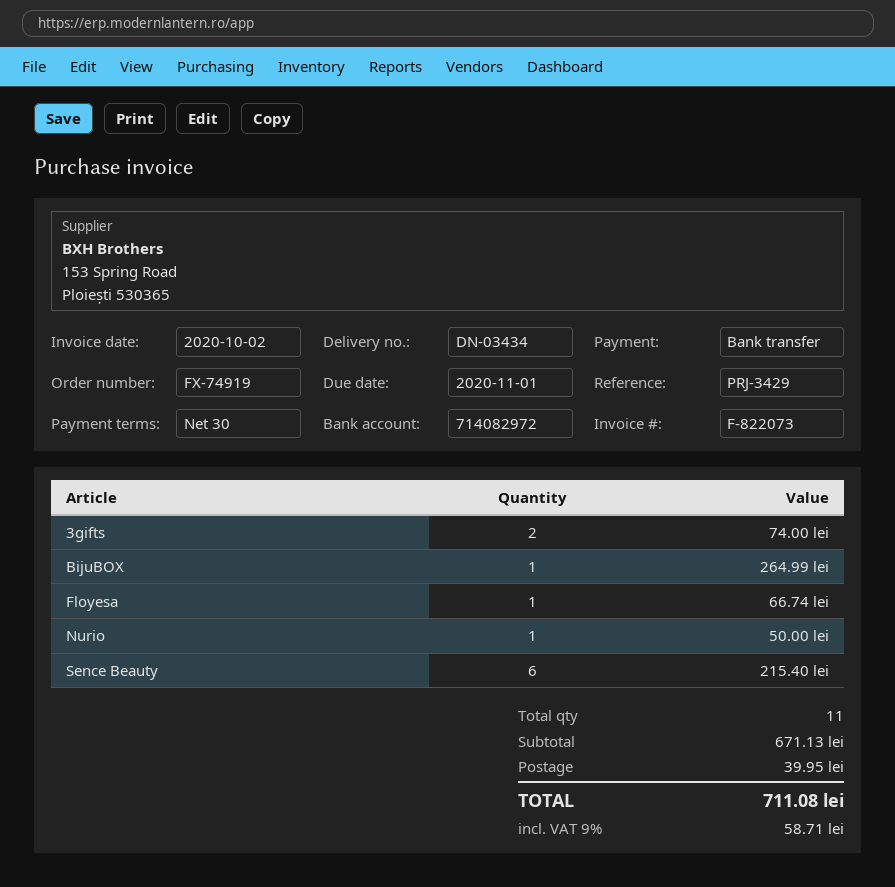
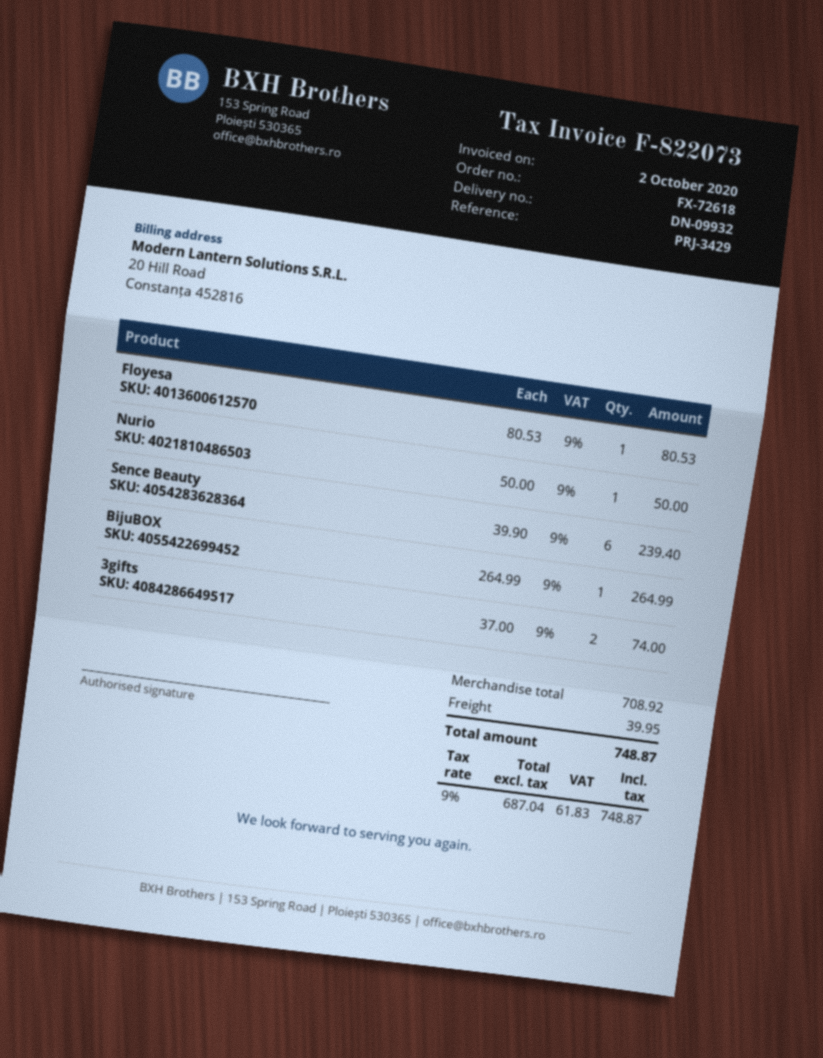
order number: FX-74919 -> FX-72618
delivery note number: DN-03434 -> DN-09932
Floyesa: 1 for 66.74 -> 1 for 80.53
Sence Beauty: 6 for 215.40 -> 6 for 239.40
subtotal: 671.13 -> 708.92
tax: 9% = 58.71 -> 9% = 61.83
total: 711.08 -> 748.87

